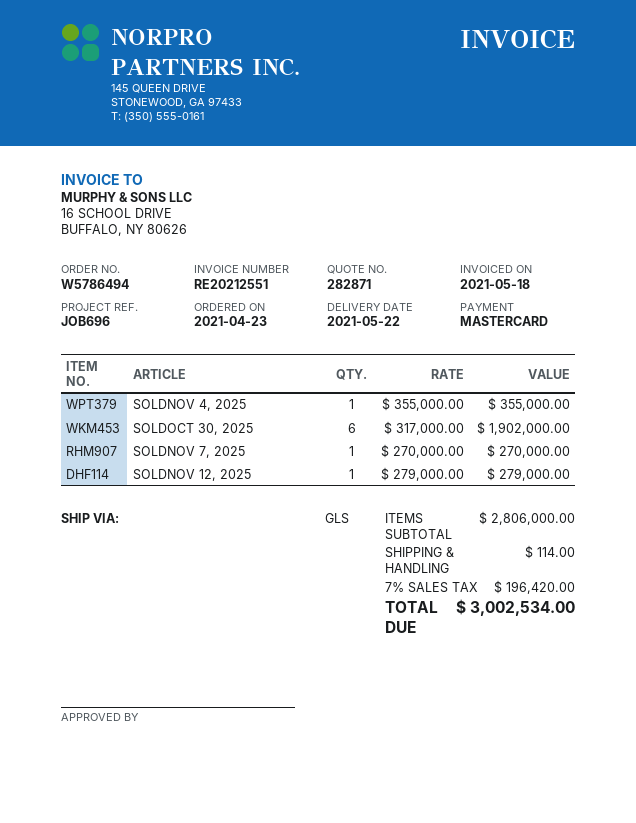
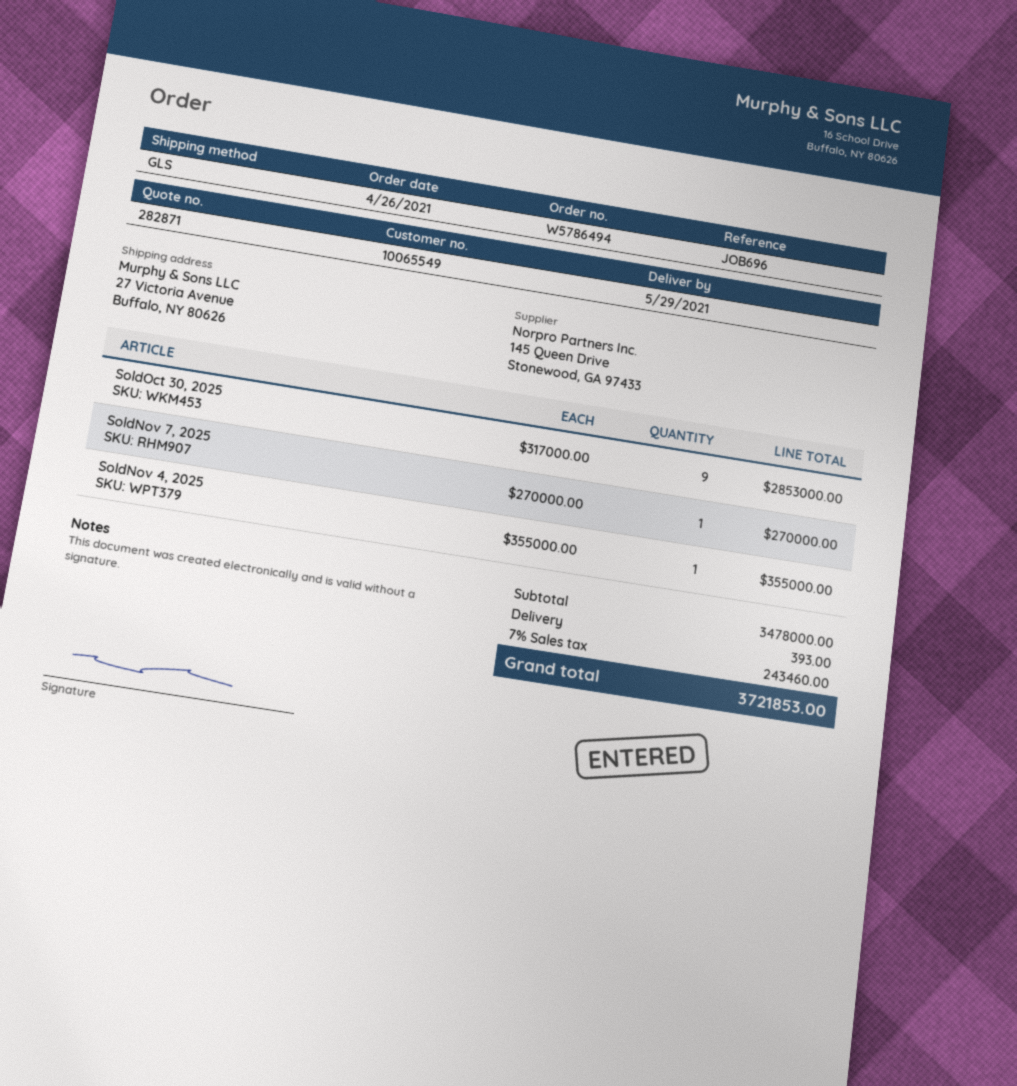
order date: 2021-04-23 -> 2021-04-26
delivery date: 2021-05-22 -> 2021-05-29
SOLDOCT 30, 2025: 6 x 317000.00 = 1902000.00 -> 9 x 317000.00 = 2853000.00
SOLDNOV 12, 2025: 1 x 279000.00 = 279000.00 -> none
subtotal: 2806000.00 -> 3478000.00
shipping: 114.00 -> 393.00
tax: 7% = 196420.00 -> 7% = 243460.00
total: 3002534.00 -> 3721853.00

